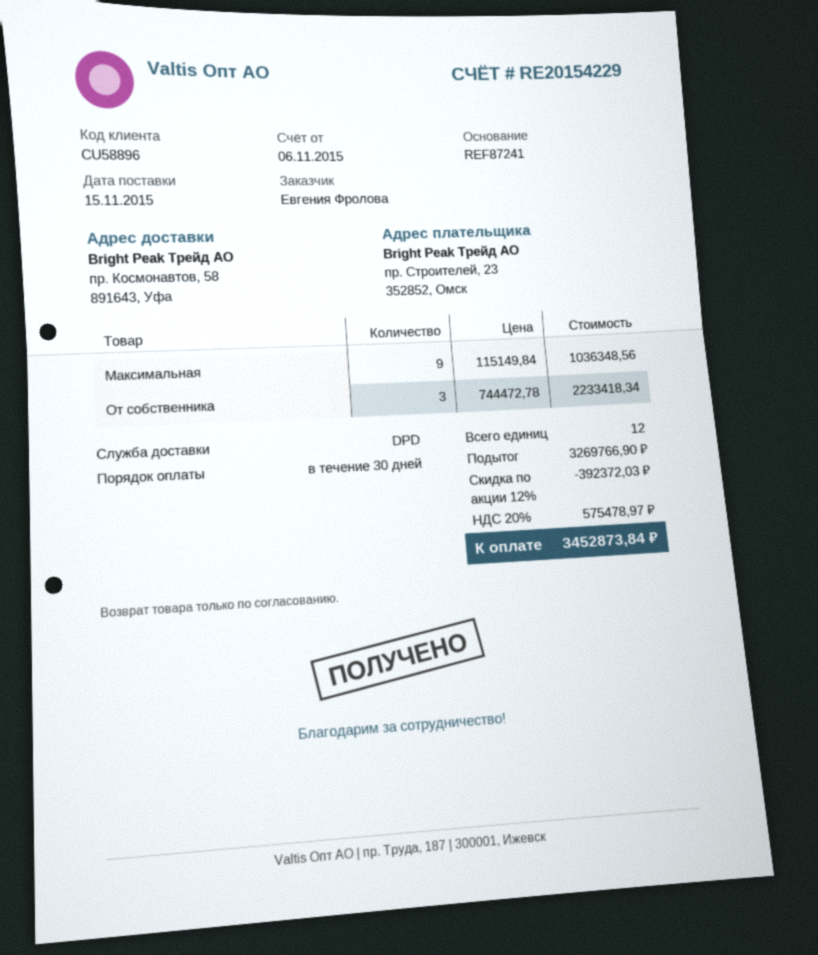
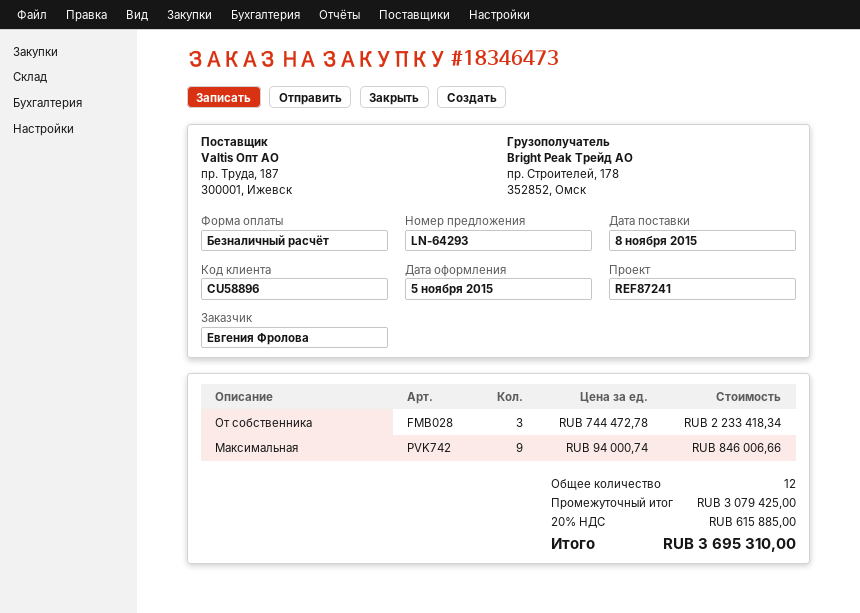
delivery date: 2015-11-15 -> 2015-11-08
ship to: пр. Космонавтов, 58, 891643, Уфа -> пр. Строителей, 178, 352852, Омск
Максимальная: 9 x 115149.84 = 1036348.56 -> 9 x 94000.74 = 846006.66
subtotal: 3269766.90 -> 3079425.00
discount: 12% = 392372.03 -> none
tax: 20% = 575478.97 -> 20% = 615885.00
total: 3452873.84 -> 3695310.00

